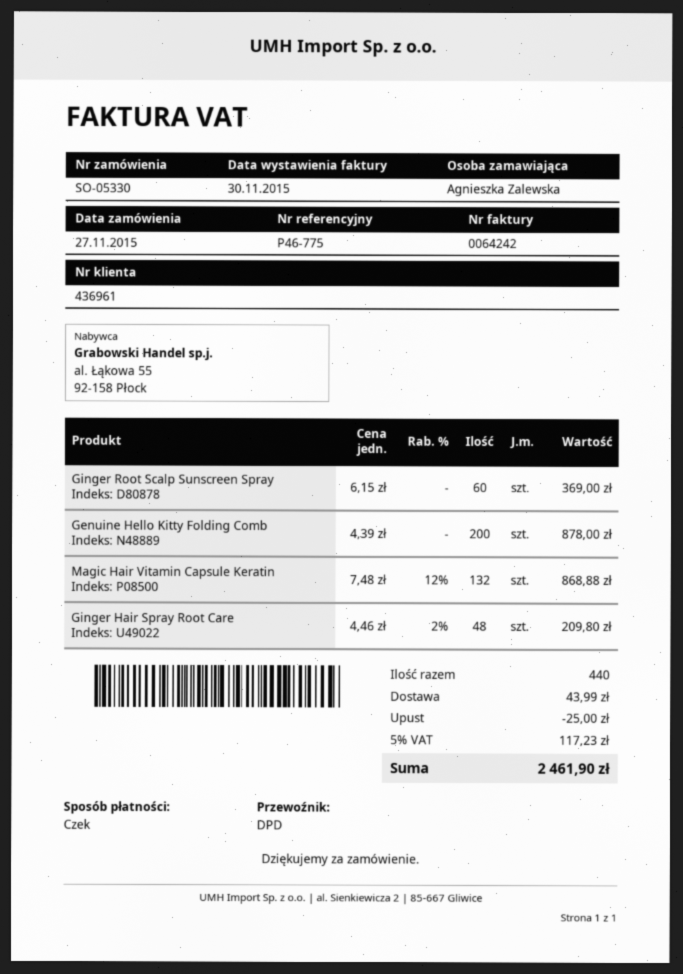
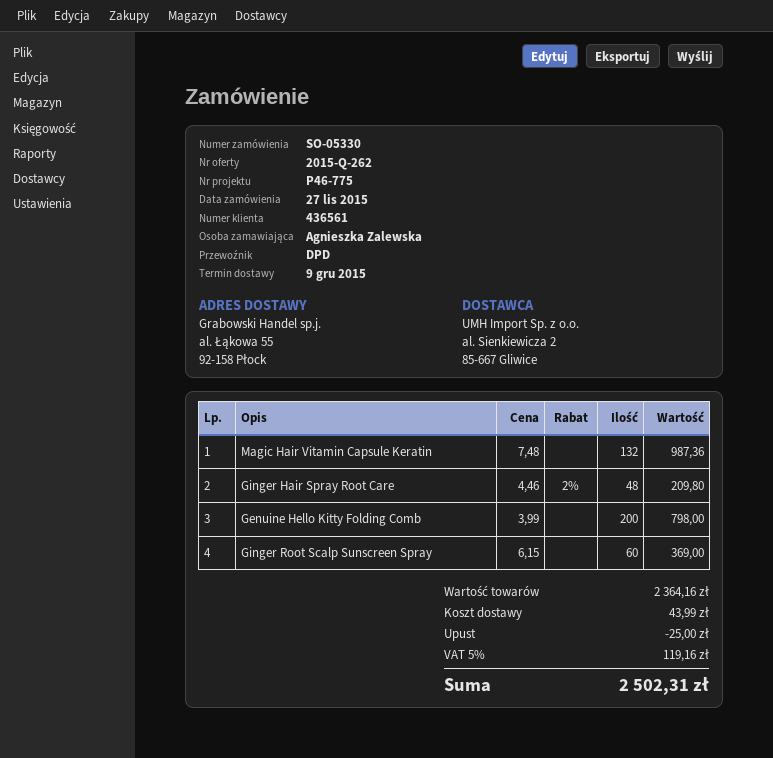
customer number: 436961 -> 436561
Genuine Hello Kitty Folding Comb: 200 x 4.39 = 878.00 -> 200 x 3.99 = 798.00
Magic Hair Vitamin Capsule Keratin: 132 x 7.48 - 12% = 868.88 -> 132 x 7.48 = 987.36
tax: 5% = 117.23 -> 5% = 119.16
total: 2461.90 -> 2502.31

